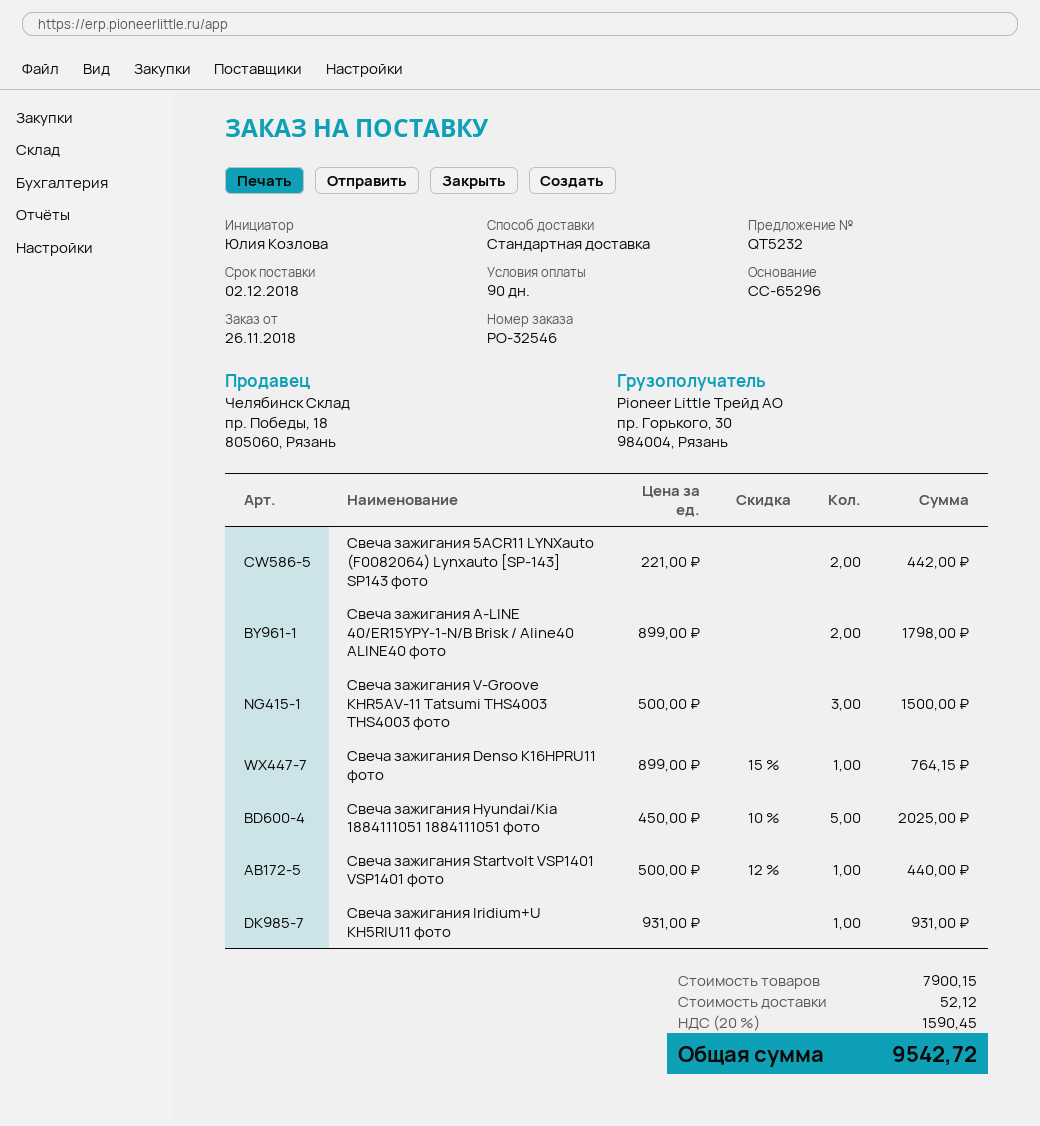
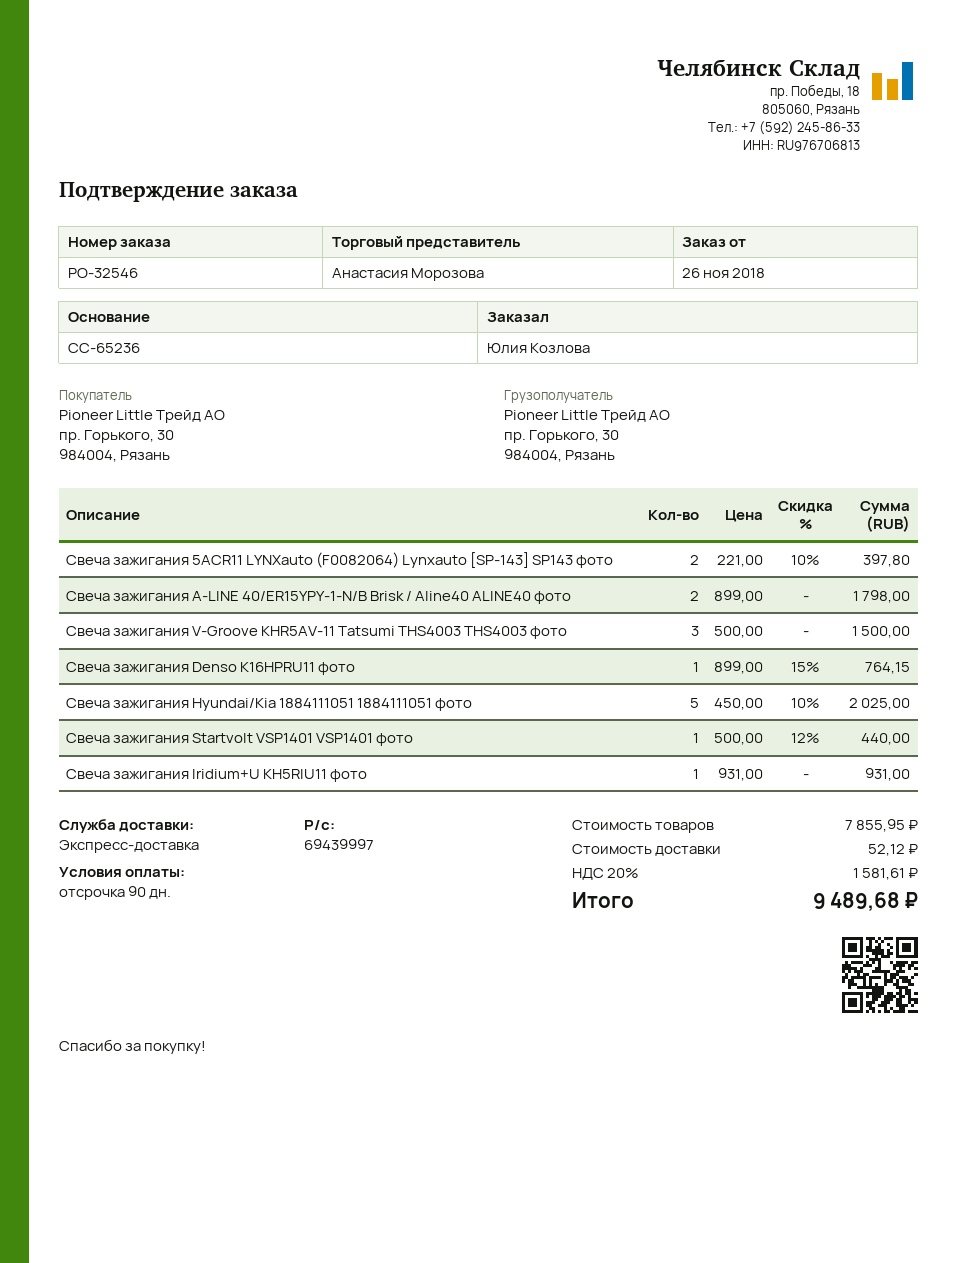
reference: CC-65296 -> CC-65236
shipping method: standard -> express
Свеча зажигания 5ACR11 LYNXauto (F0082064) Lynxauto [SP-143] SP143 фото: 2 x 221.00 = 442.00 -> 2 x 221.00 - 10% = 397.80
subtotal: 7900.15 -> 7855.95
tax: 20% = 1590.45 -> 20% = 1581.61
total: 9542.72 -> 9489.68

